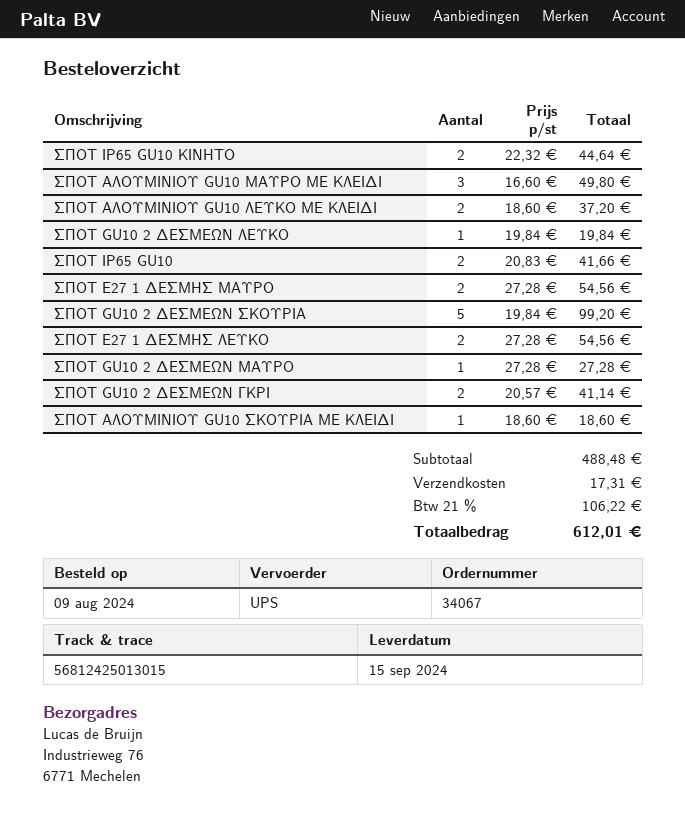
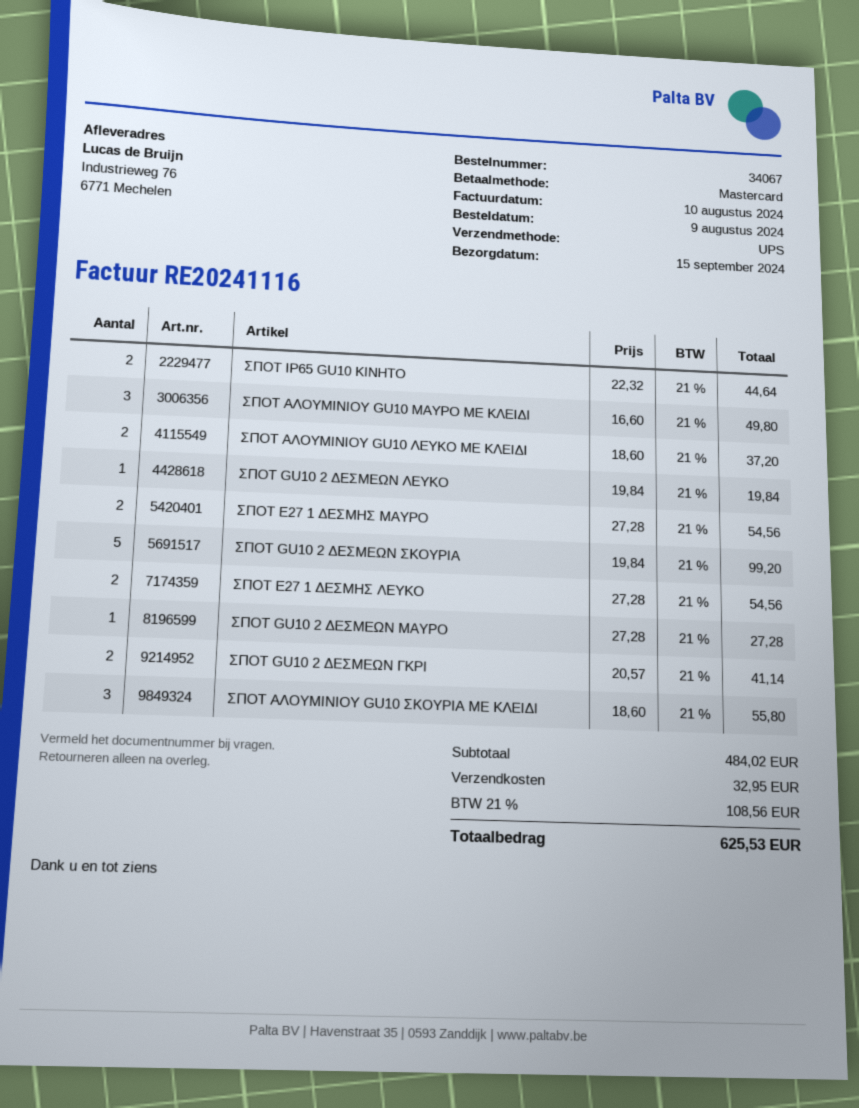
ΣΠΟΤ IP65 GU10: 2 x 20.83 = 41.66 -> none
ΣΠΟΤ ΑΛΟΥΜΙΝΙΟΥ GU10 ΣΚΟΥΡΙΑ ΜΕ ΚΛΕΙΔΙ: 1 x 18.60 = 18.60 -> 3 x 18.60 = 55.80
subtotal: 488.48 -> 484.02
shipping: 17.31 -> 32.95
tax: 21% = 106.22 -> 21% = 108.56
total: 612.01 -> 625.53

